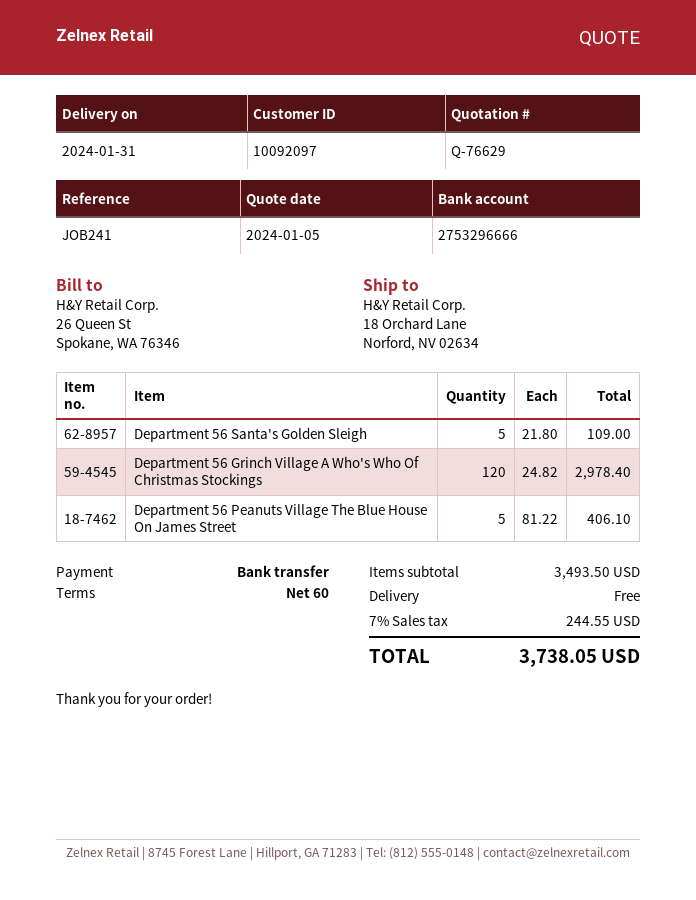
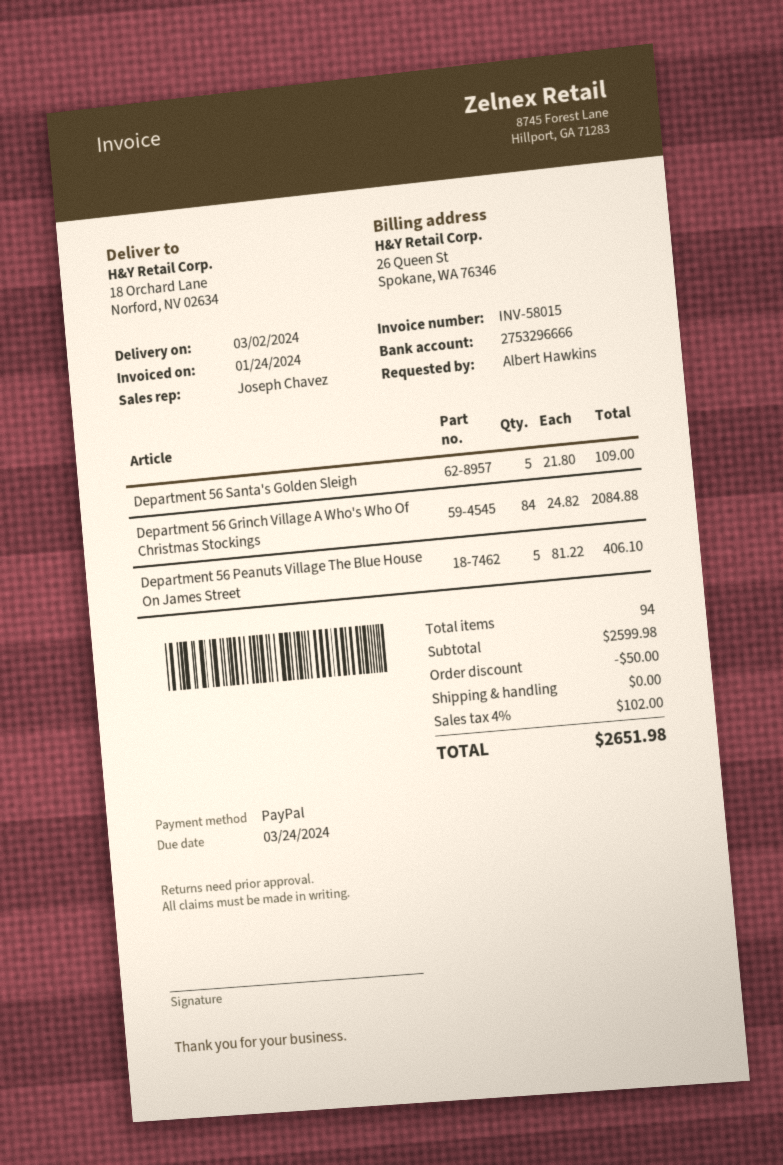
delivery date: 2024-01-31 -> 2024-03-02
payment method: bank transfer -> PayPal
Department 56 Grinch Village A Who's Who Of Christmas Stockings: 120 x 24.82 = 2978.40 -> 84 x 24.82 = 2084.88
subtotal: 3493.50 -> 2599.98
discount: none -> 50.00
tax: 7% = 244.55 -> 4% = 102.00
total: 3738.05 -> 2651.98

